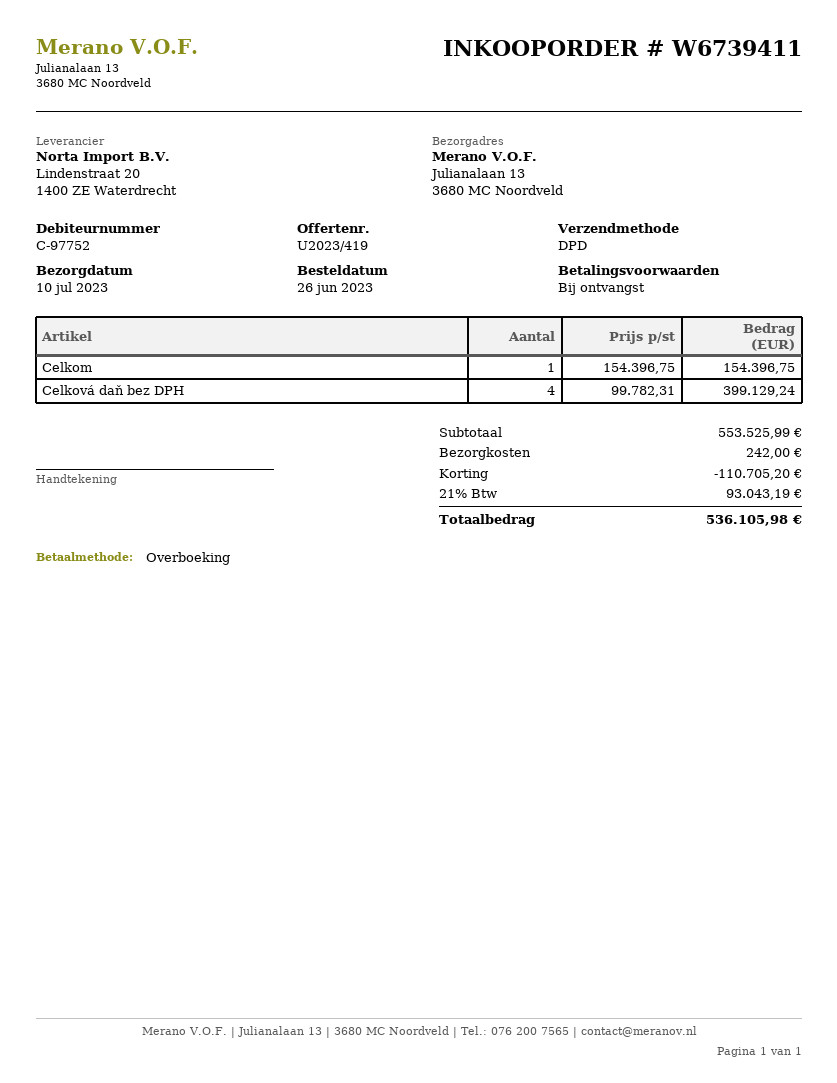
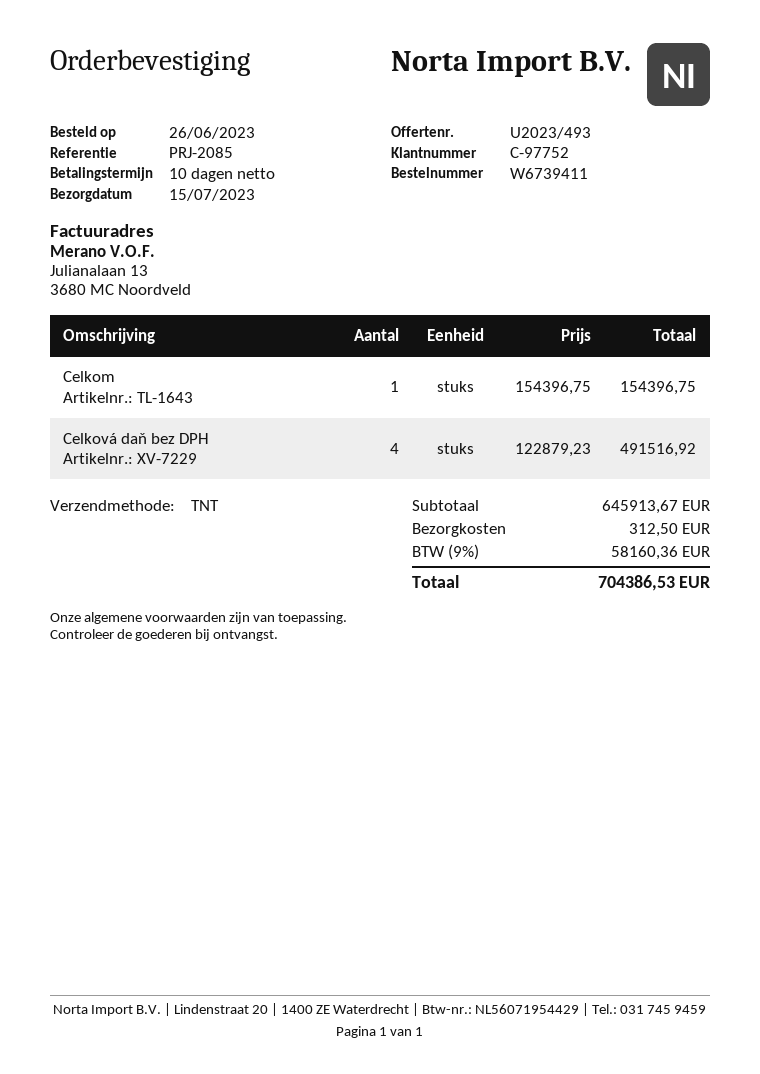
quote number: U2023/419 -> U2023/493
delivery date: 2023-07-10 -> 2023-07-15
payment terms: on receipt -> 10 days
shipping method: DPD -> TNT
Celková daň bez DPH: 4 x 99782.31 = 399129.24 -> 4 x 122879.23 = 491516.92
subtotal: 553525.99 -> 645913.67
discount: 110705.20 -> none
shipping: 242.00 -> 312.50
tax: 21% = 93043.19 -> 9% = 58160.36
total: 536105.98 -> 704386.53

